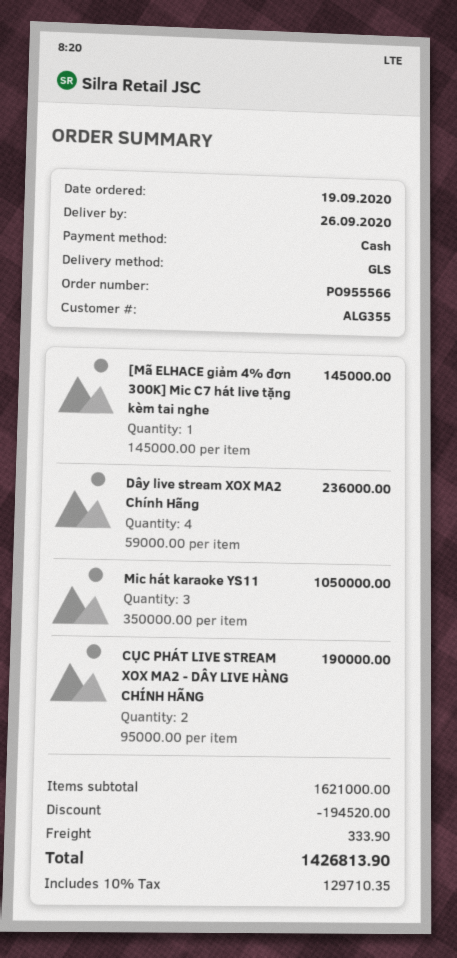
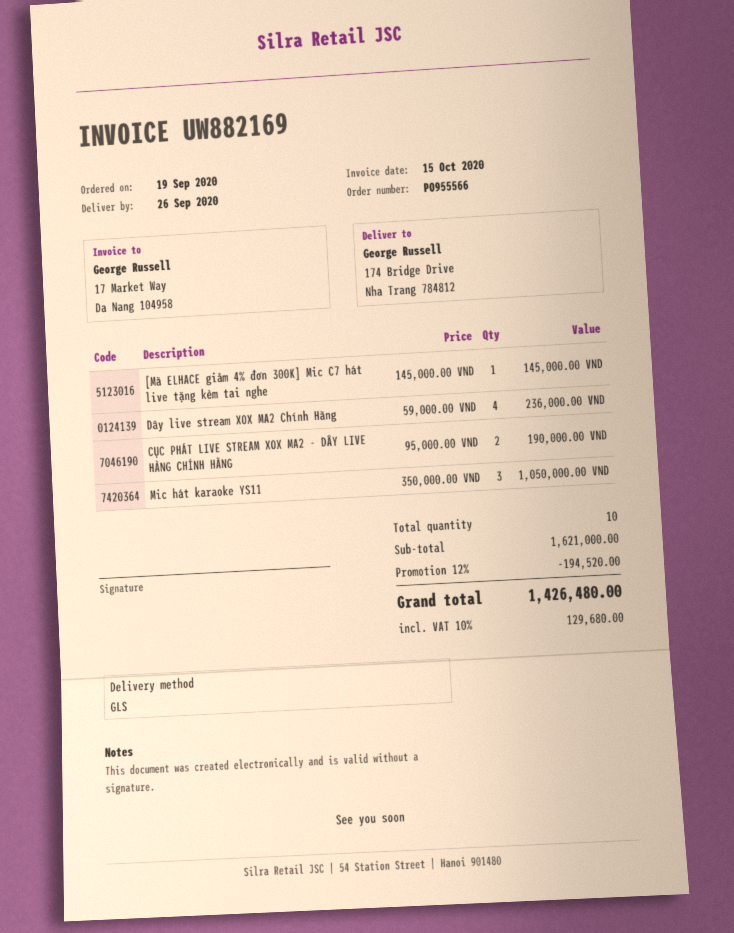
shipping: 333.90 -> none
tax: 10% = 129710.35 -> 10% = 129680.00
total: 1426813.90 -> 1426480.00

